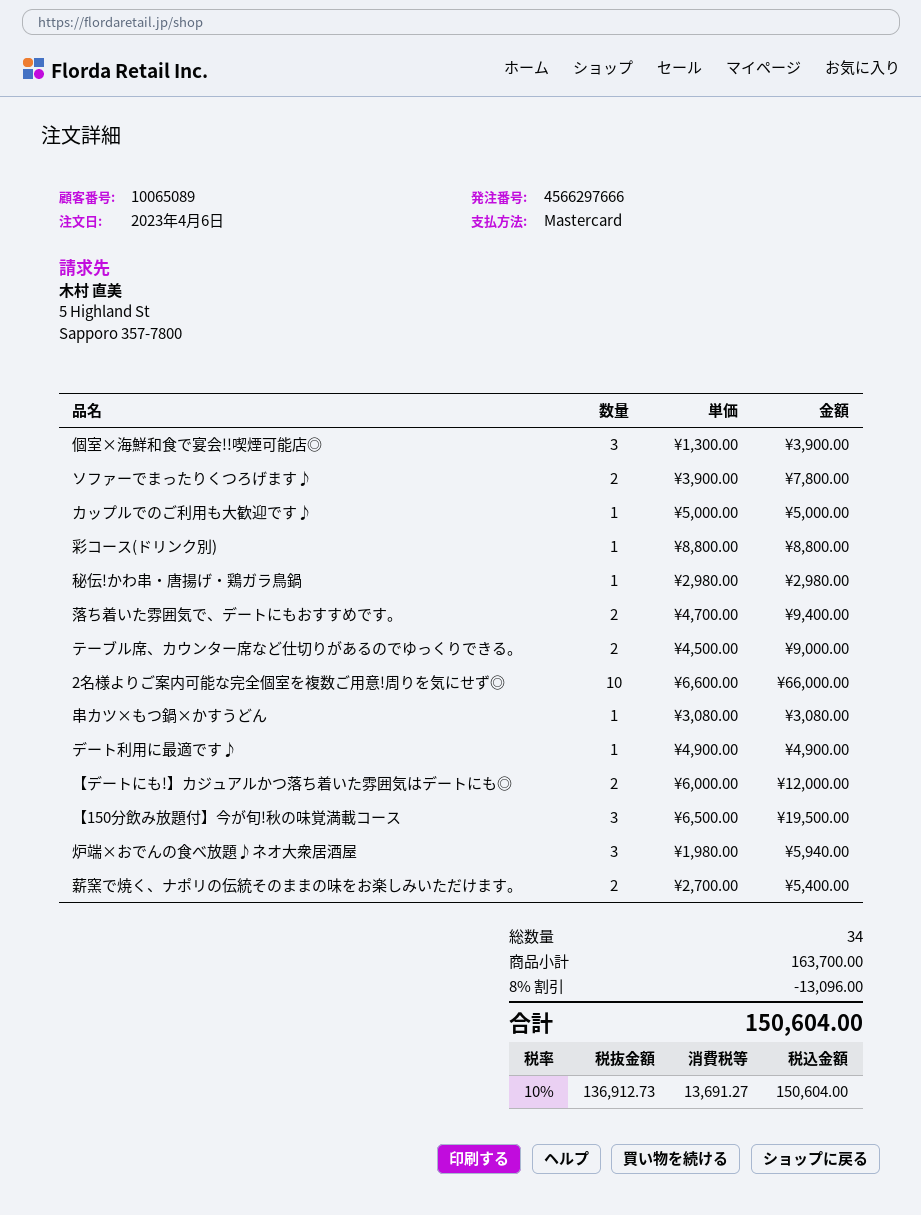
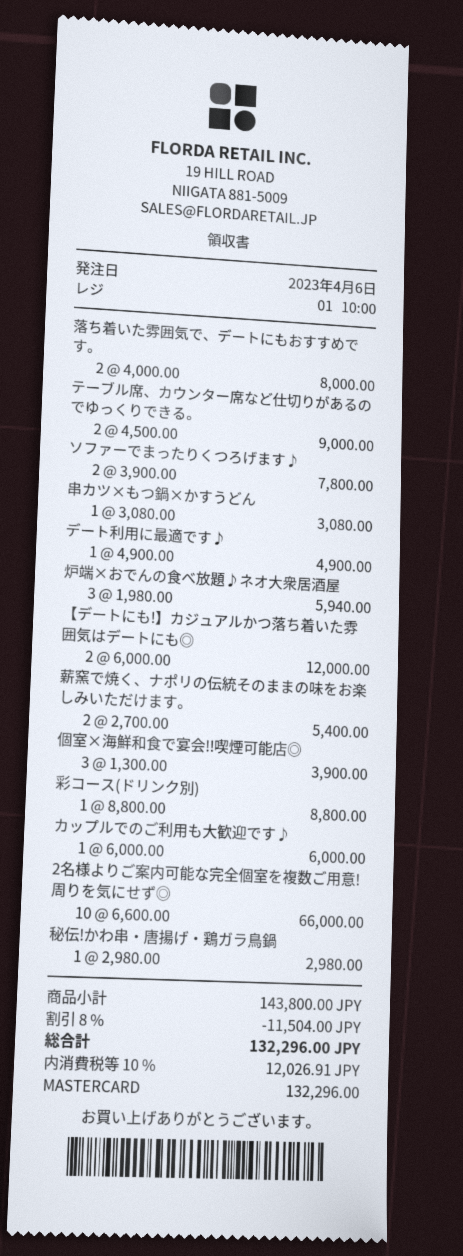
カップルでのご利用も大歓迎です♪: 1 x 5000.00 = 5000.00 -> 1 x 6000.00 = 6000.00
落ち着いた雰囲気で、デートにもおすすめです。: 2 x 4700.00 = 9400.00 -> 2 x 4000.00 = 8000.00
【150分飲み放題付】今が旬!秋の味覚満載コース: 3 x 6500.00 = 19500.00 -> none
subtotal: 163700.00 -> 143800.00
discount: 8% = 13096.00 -> 8% = 11504.00
tax: 10% = 13691.27 -> 10% = 12026.91
total: 150604.00 -> 132296.00

